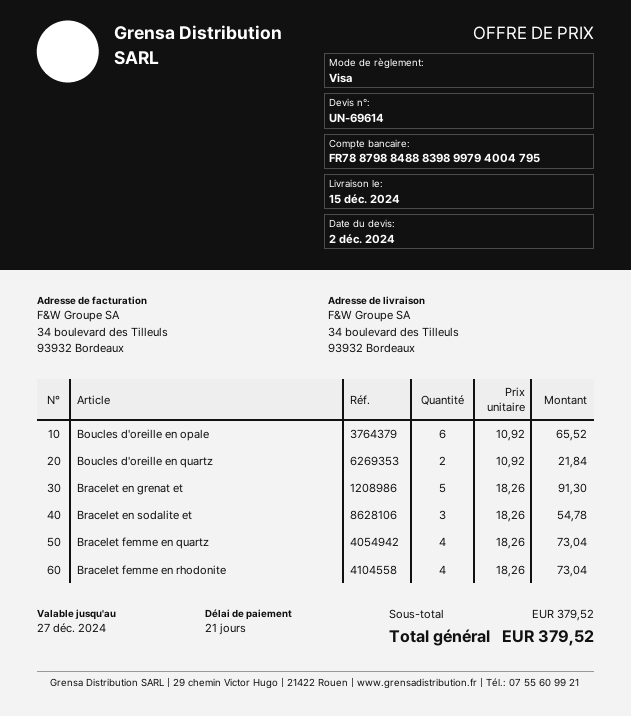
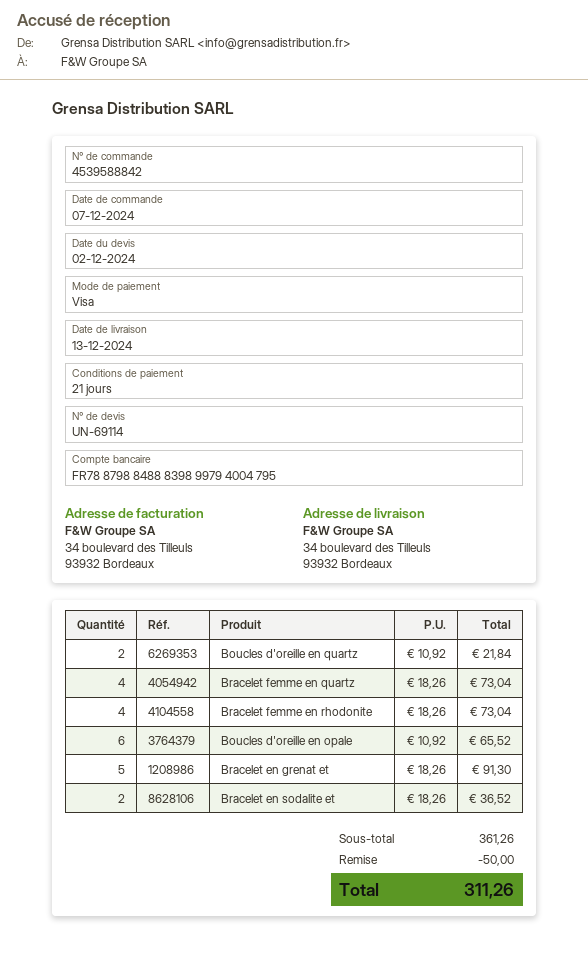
quote number: UN-69614 -> UN-69114
delivery date: 2024-12-15 -> 2024-12-13
Bracelet en sodalite et: 3 x 18.26 = 54.78 -> 2 x 18.26 = 36.52
subtotal: 379.52 -> 361.26
discount: none -> 50.00
total: 379.52 -> 311.26

